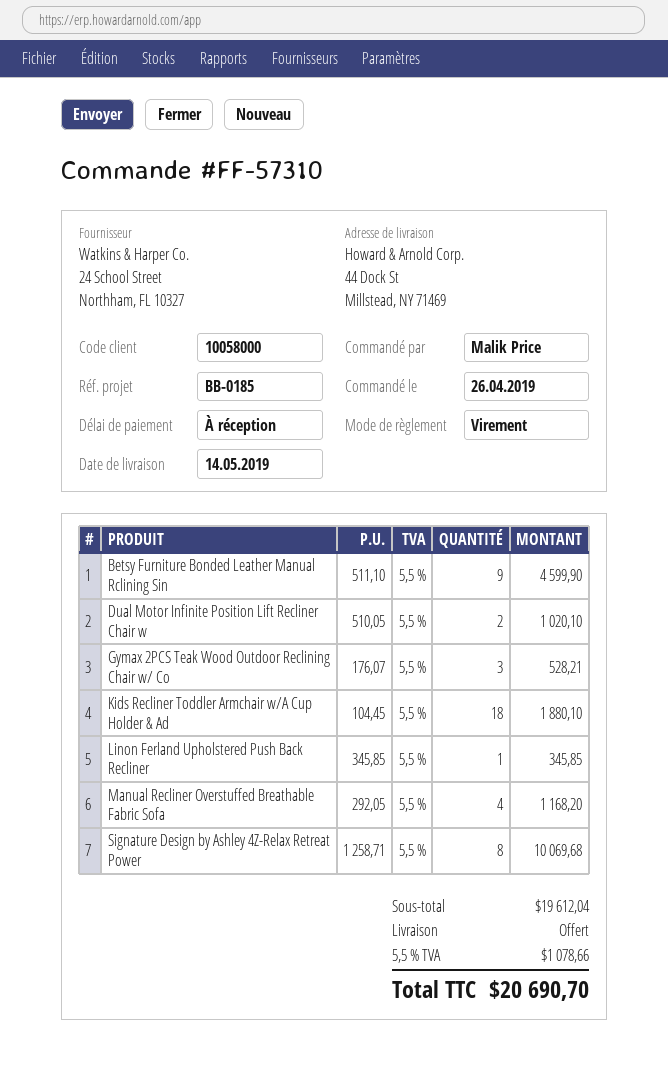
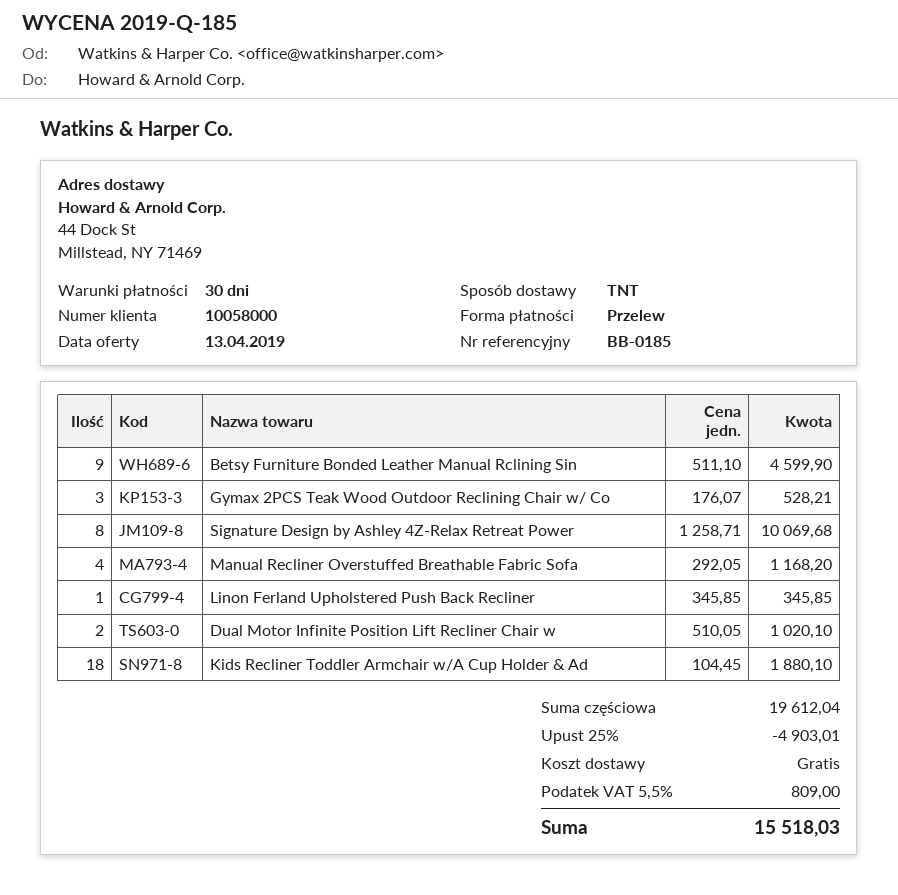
payment terms: on receipt -> 30 days
discount: none -> 25% = 4903.01
tax: 5.5% = 1078.66 -> 5.5% = 809.00
total: 20690.70 -> 15518.03

